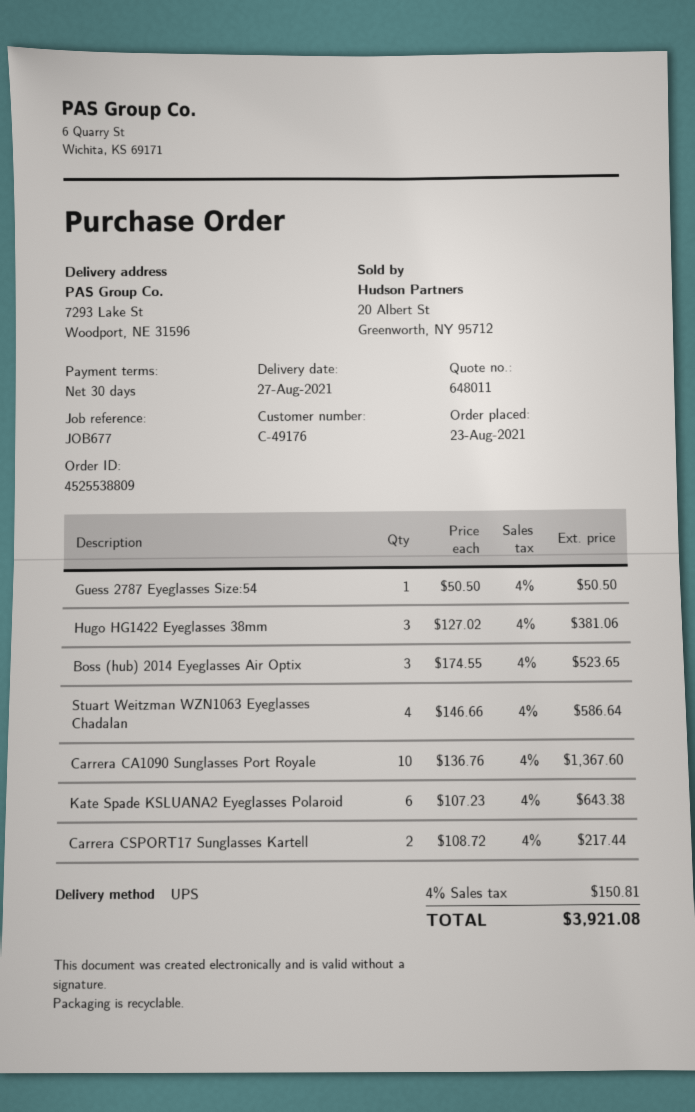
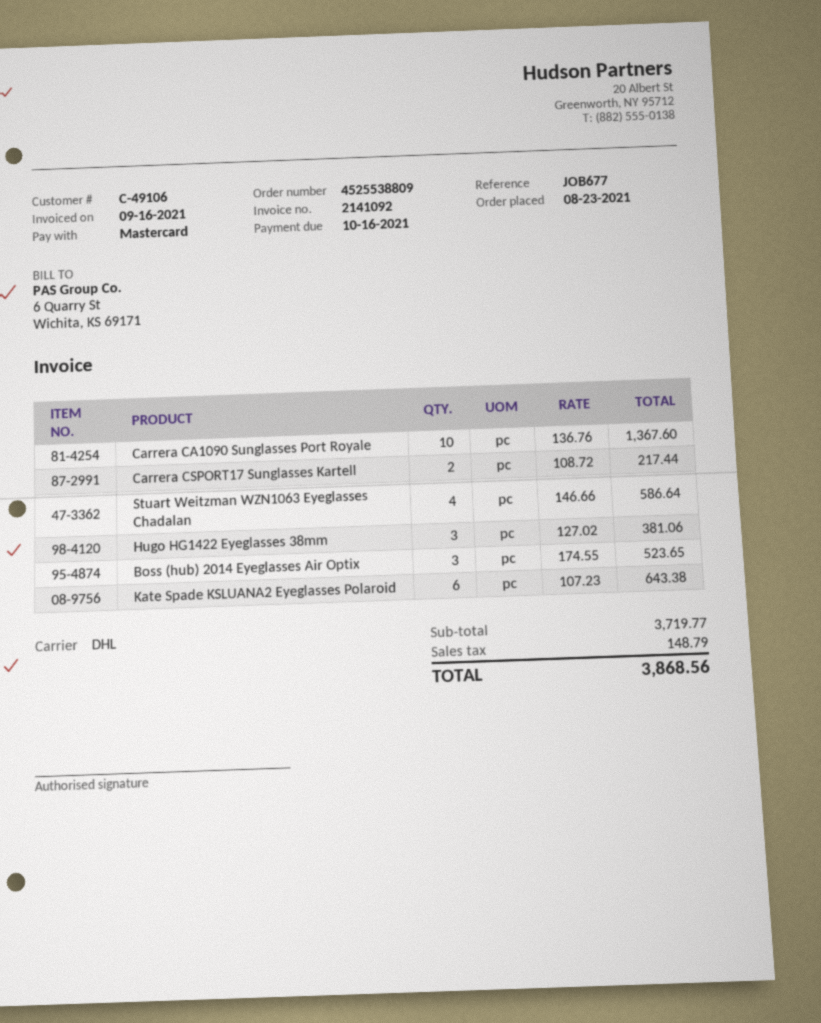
customer number: C-49176 -> C-49106
shipping method: UPS -> DHL
Guess 2787 Eyeglasses Size:54: 1 x 50.50 = 50.50 -> none
tax: 150.81 -> 148.79
total: 3921.08 -> 3868.56

